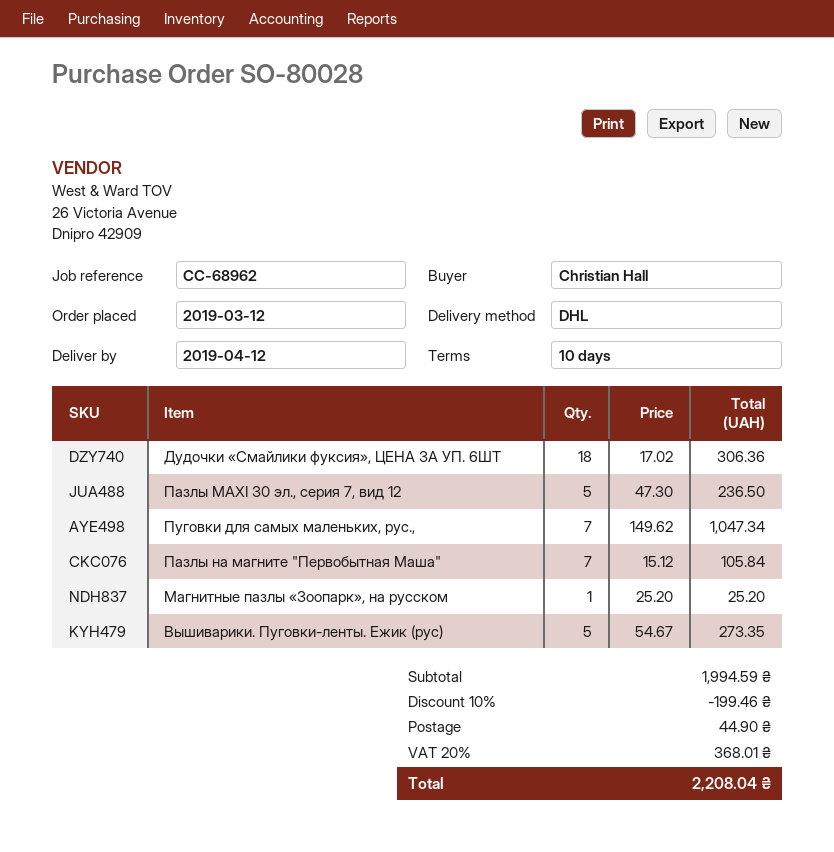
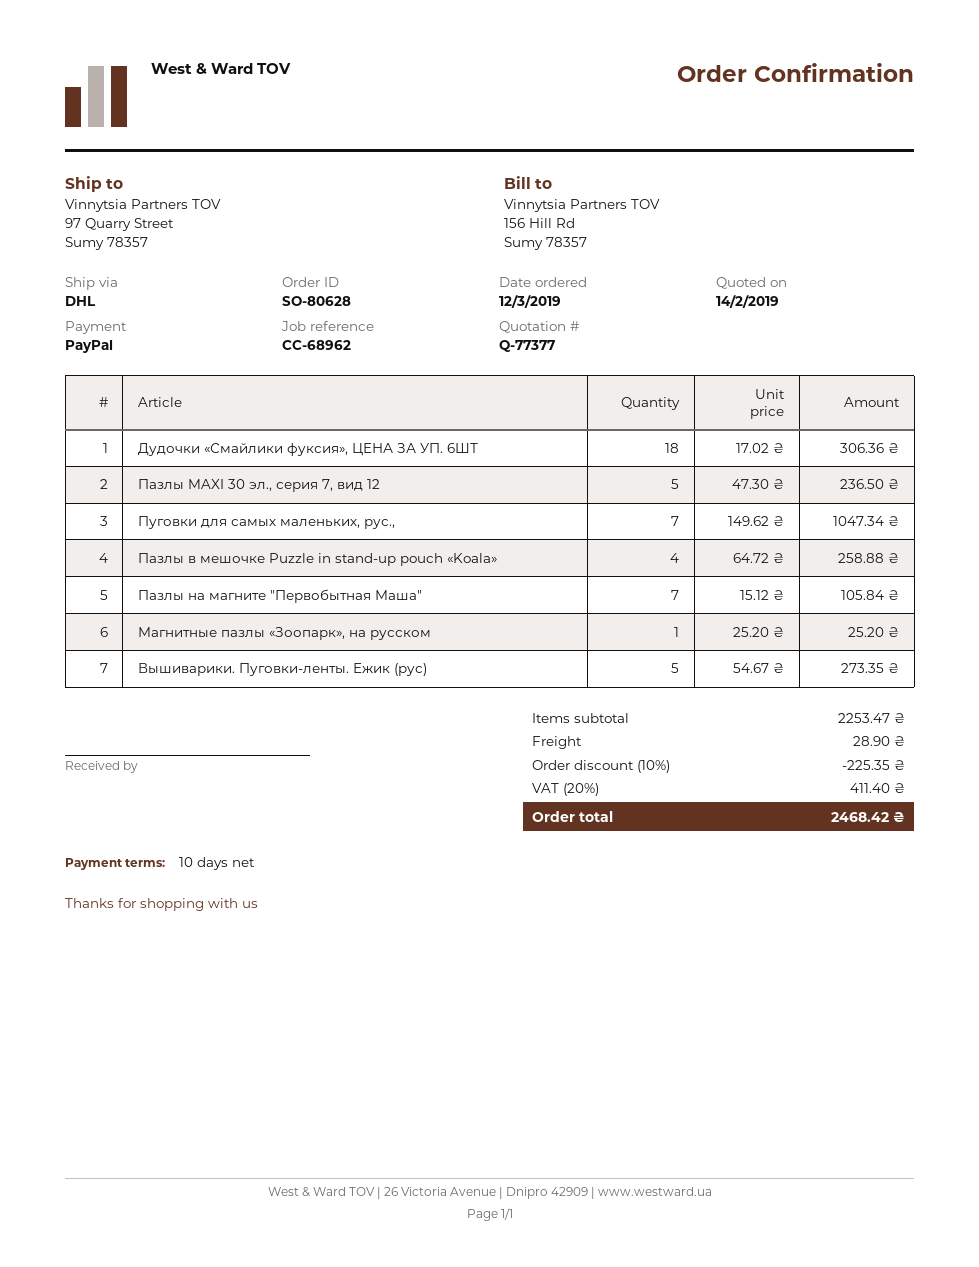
order number: SO-80028 -> SO-80628
Пазлы в мешочке Puzzle in stand-up pouch «Koala»: none -> 4 x 64.72 = 258.88
subtotal: 1994.59 -> 2253.47
discount: 10% = 199.46 -> 10% = 225.35
shipping: 44.90 -> 28.90
tax: 20% = 368.01 -> 20% = 411.40
total: 2208.04 -> 2468.42

